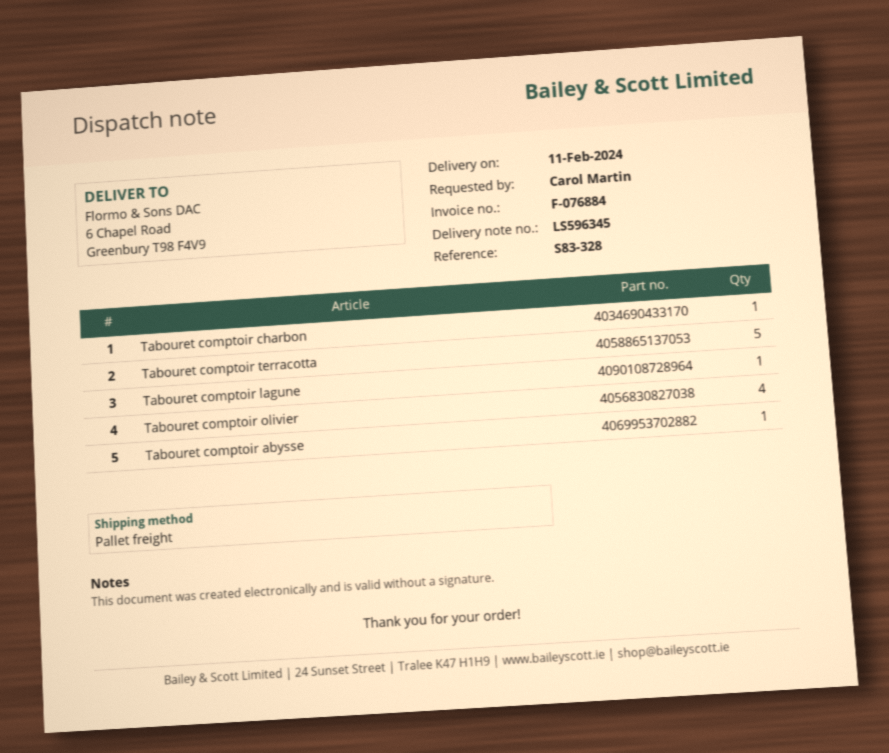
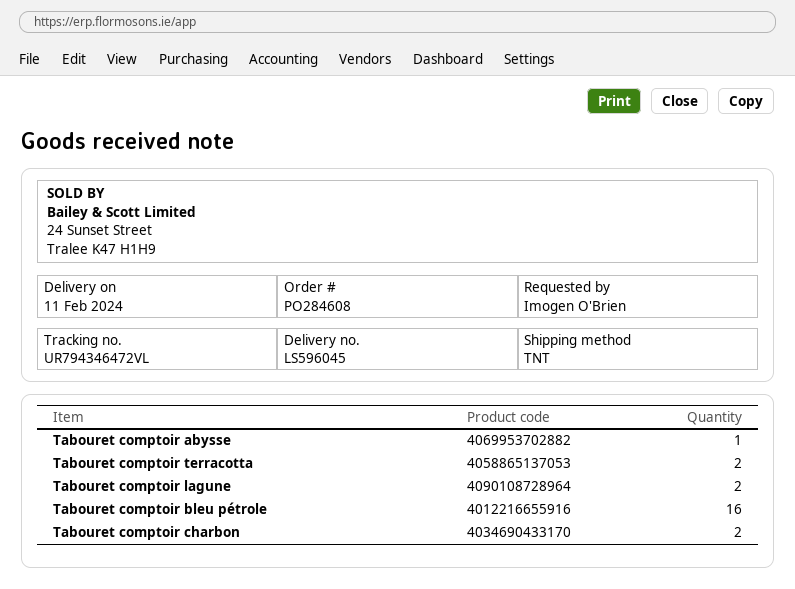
delivery note number: LS596345 -> LS596045
ordered by: Carol Martin -> Imogen O'Brien
shipping method: pallet freight -> TNT
Tabouret comptoir charbon: 1 -> 2
Tabouret comptoir terracotta: 5 -> 2
Tabouret comptoir lagune: 1 -> 2
Tabouret comptoir olivier: 4 -> none
Tabouret comptoir bleu pétrole: none -> 16

